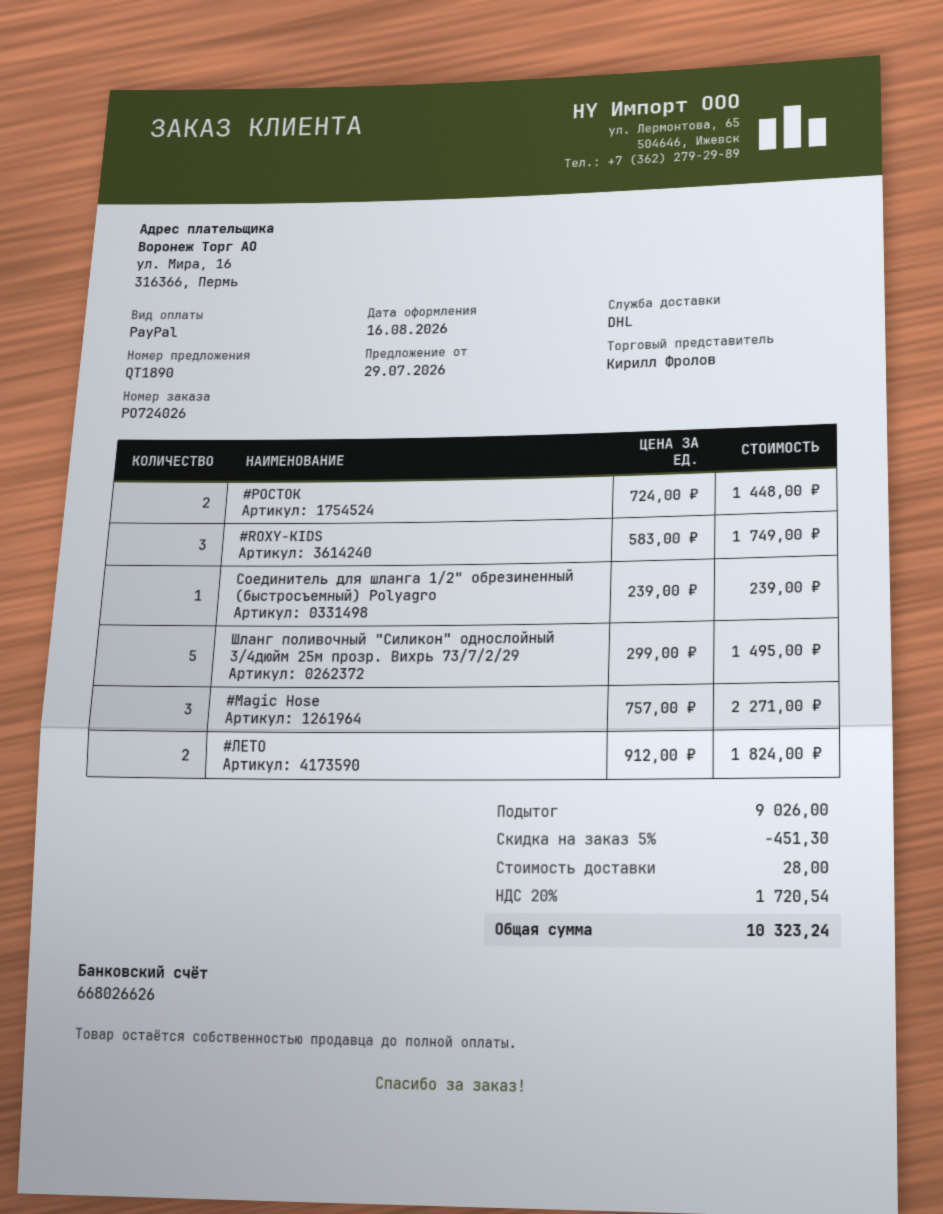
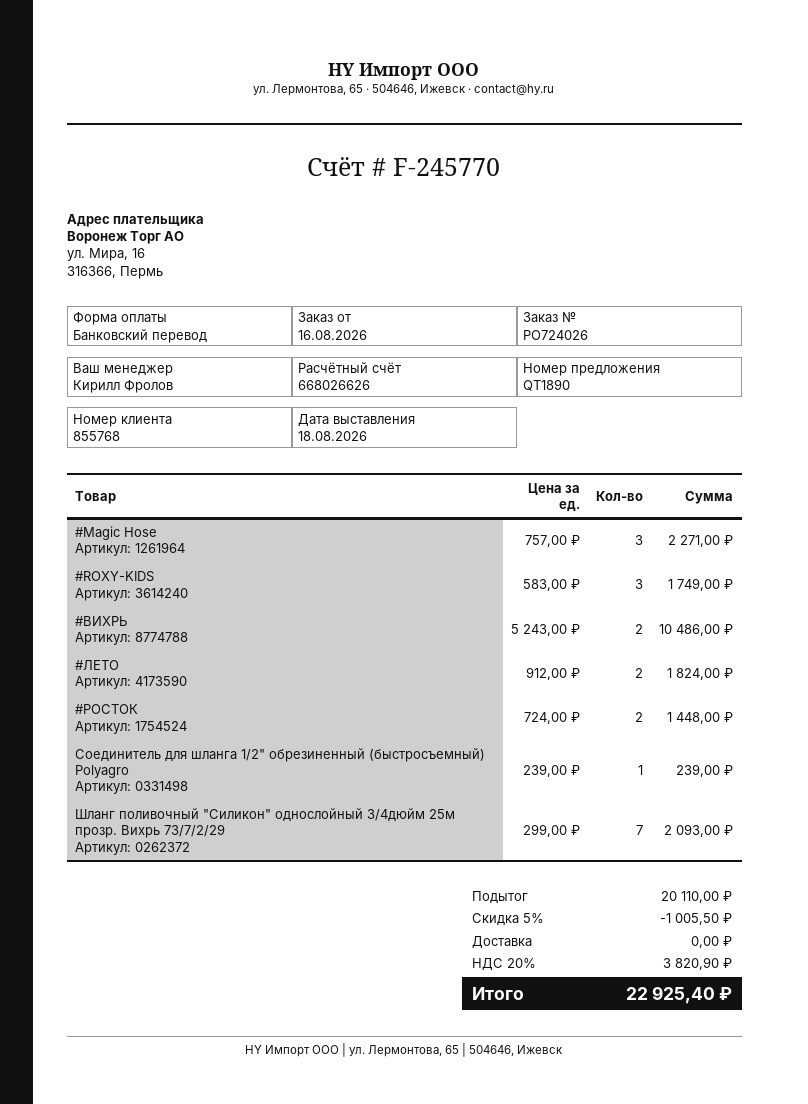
payment method: PayPal -> bank transfer
Шланг поливочный "Силикон" однослойный 3/4дюйм 25м прозр. Вихрь 73/7/2/29: 5 x 299.00 = 1495.00 -> 7 x 299.00 = 2093.00
#ВИХРЬ: none -> 2 x 5243.00 = 10486.00
subtotal: 9026.00 -> 20110.00
discount: 5% = 451.30 -> 5% = 1005.50
shipping: 28.00 -> 0.00
tax: 20% = 1720.54 -> 20% = 3820.90
total: 10323.24 -> 22925.40

